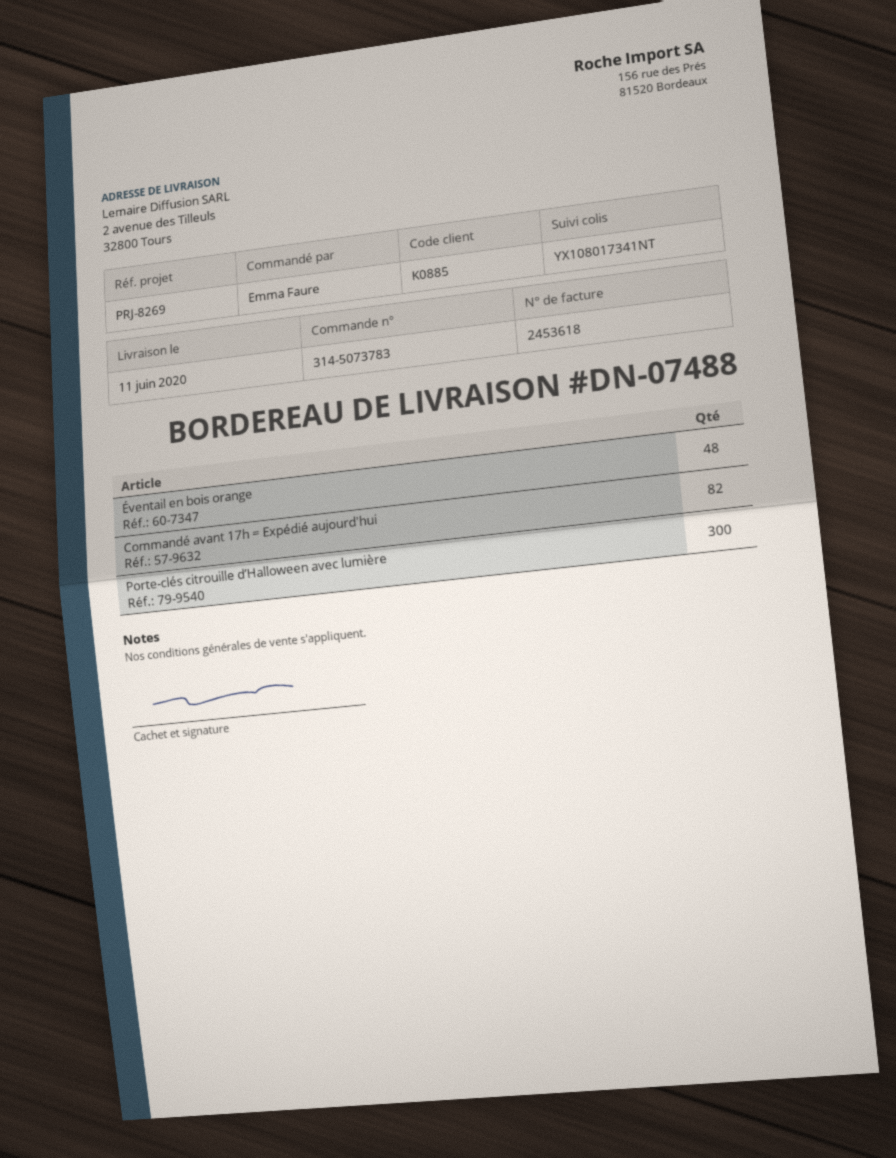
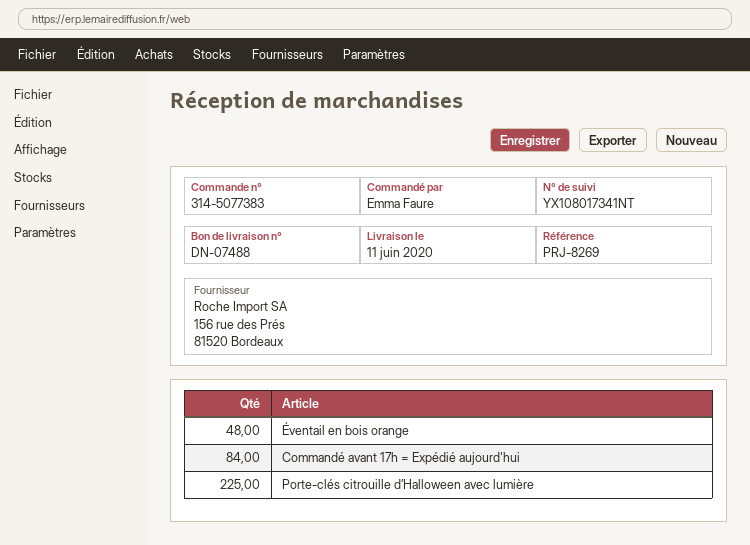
order number: 314-5073783 -> 314-5077383
Commandé avant 17h = Expédié aujourd'hui: 82 -> 84
Porte-clés citrouille d’Halloween avec lumière: 300 -> 225

